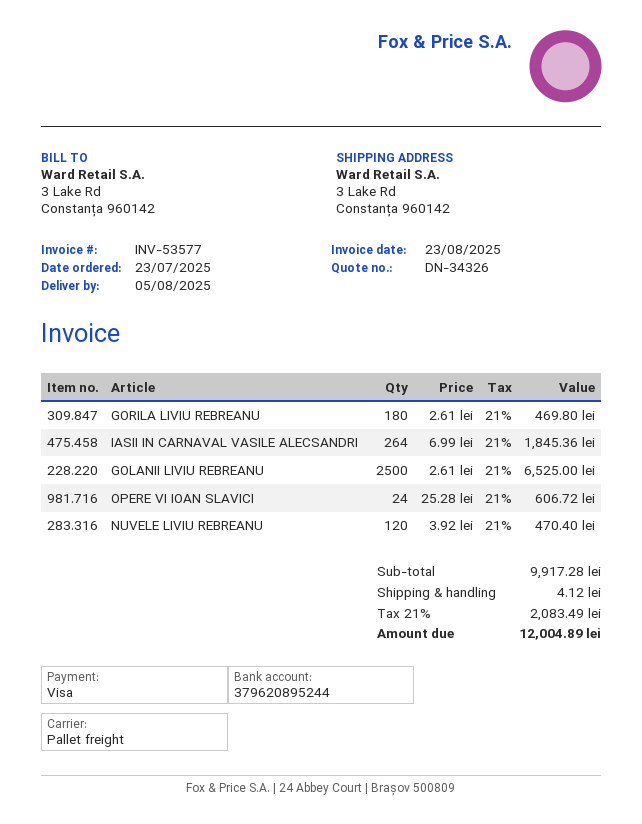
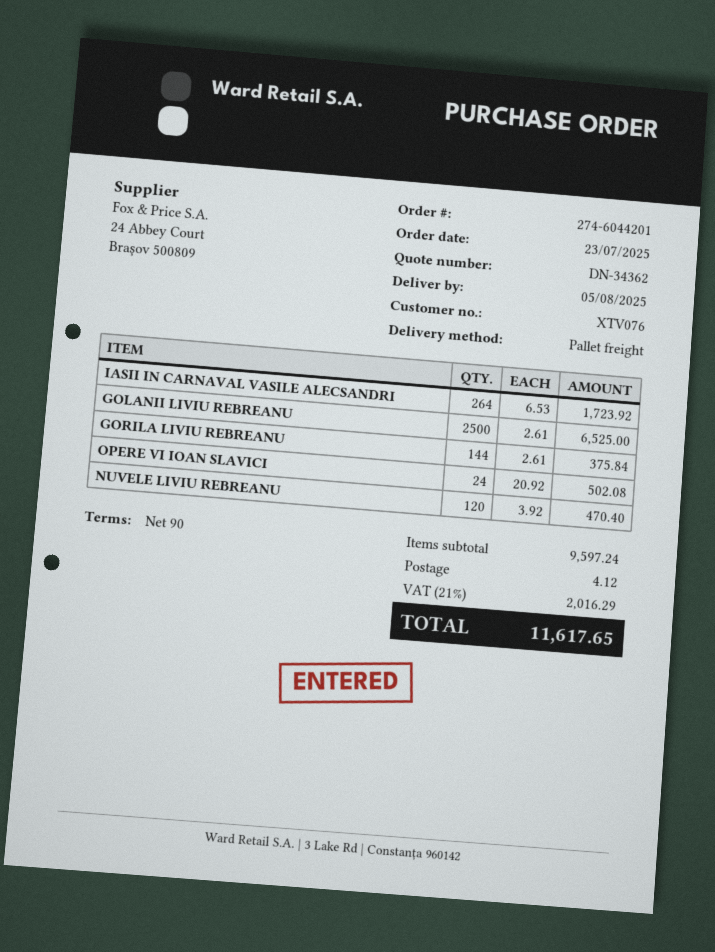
quote number: DN-34326 -> DN-34362
GORILA LIVIU REBREANU: 180 x 2.61 = 469.80 -> 144 x 2.61 = 375.84
IASII IN CARNAVAL VASILE ALECSANDRI: 264 x 6.99 = 1845.36 -> 264 x 6.53 = 1723.92
OPERE VI IOAN SLAVICI: 24 x 25.28 = 606.72 -> 24 x 20.92 = 502.08
subtotal: 9917.28 -> 9597.24
tax: 21% = 2083.49 -> 21% = 2016.29
total: 12004.89 -> 11617.65

